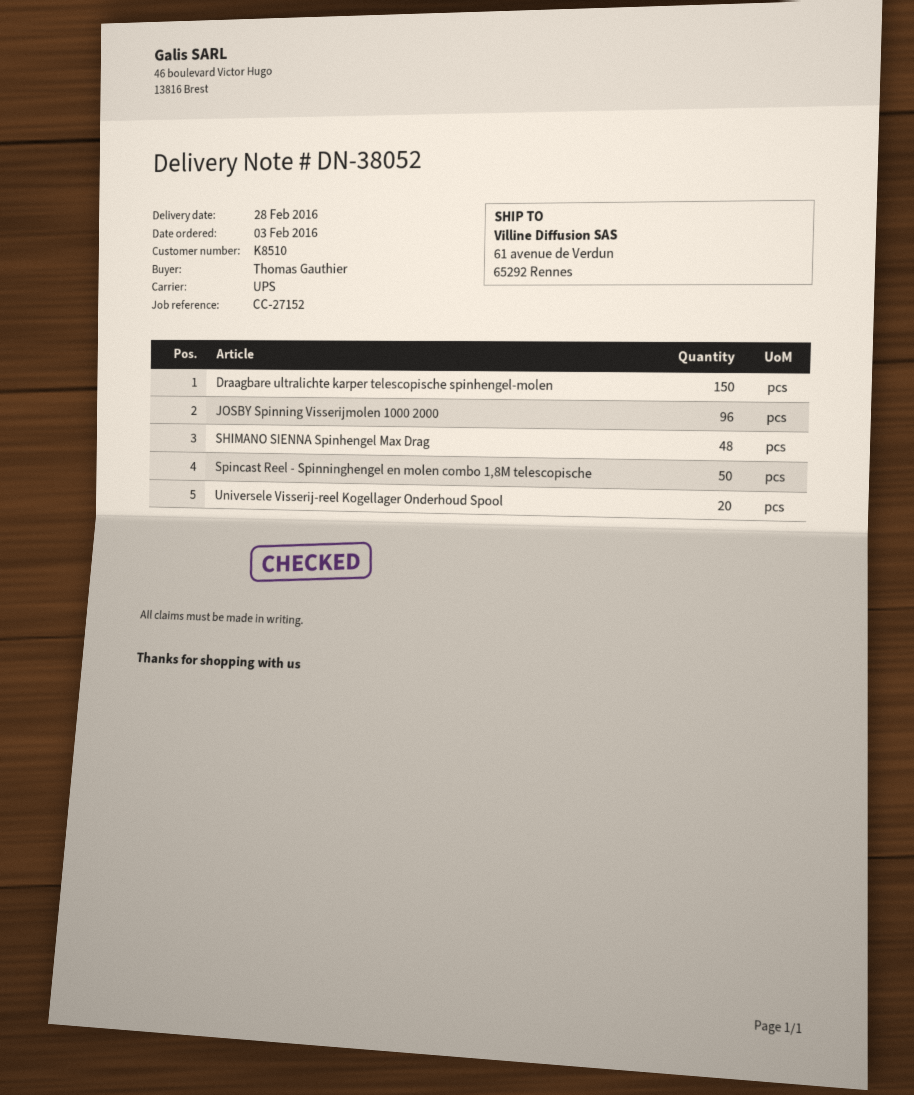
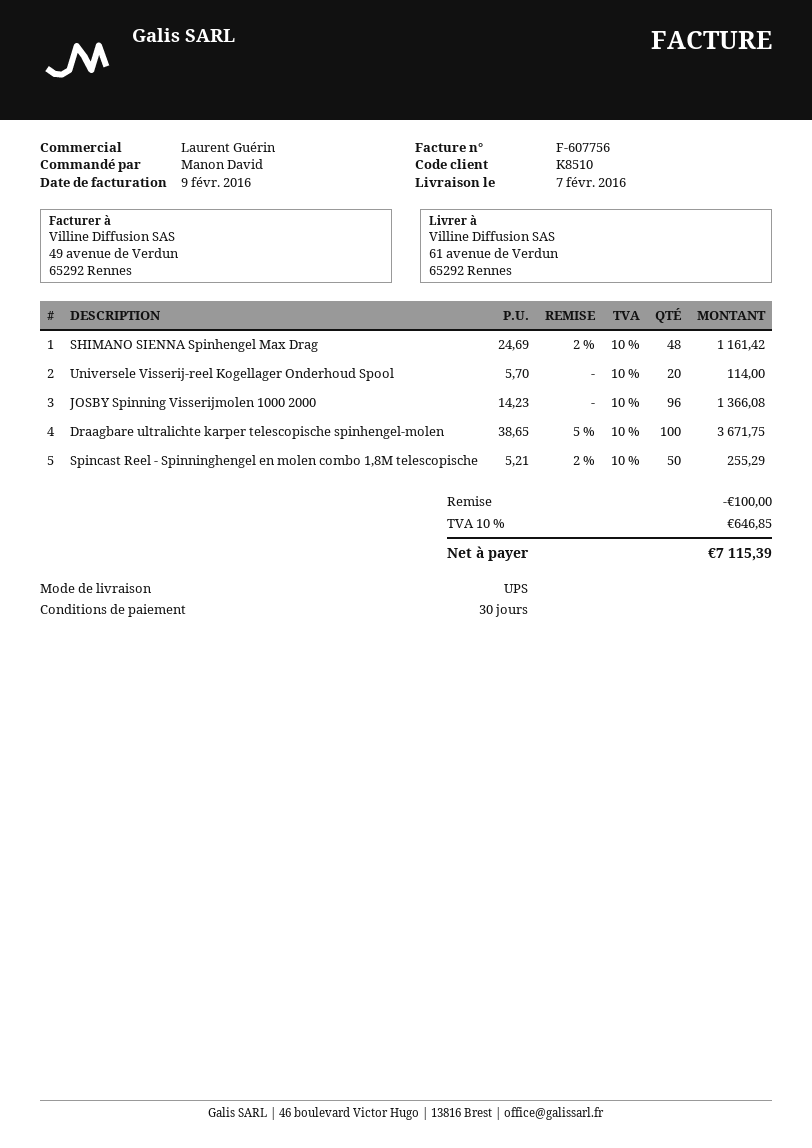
delivery date: 2016-02-28 -> 2016-02-07
ordered by: Thomas Gauthier -> Manon David
Draagbare ultralichte karper telescopische spinhengel-molen: 150 -> 100

